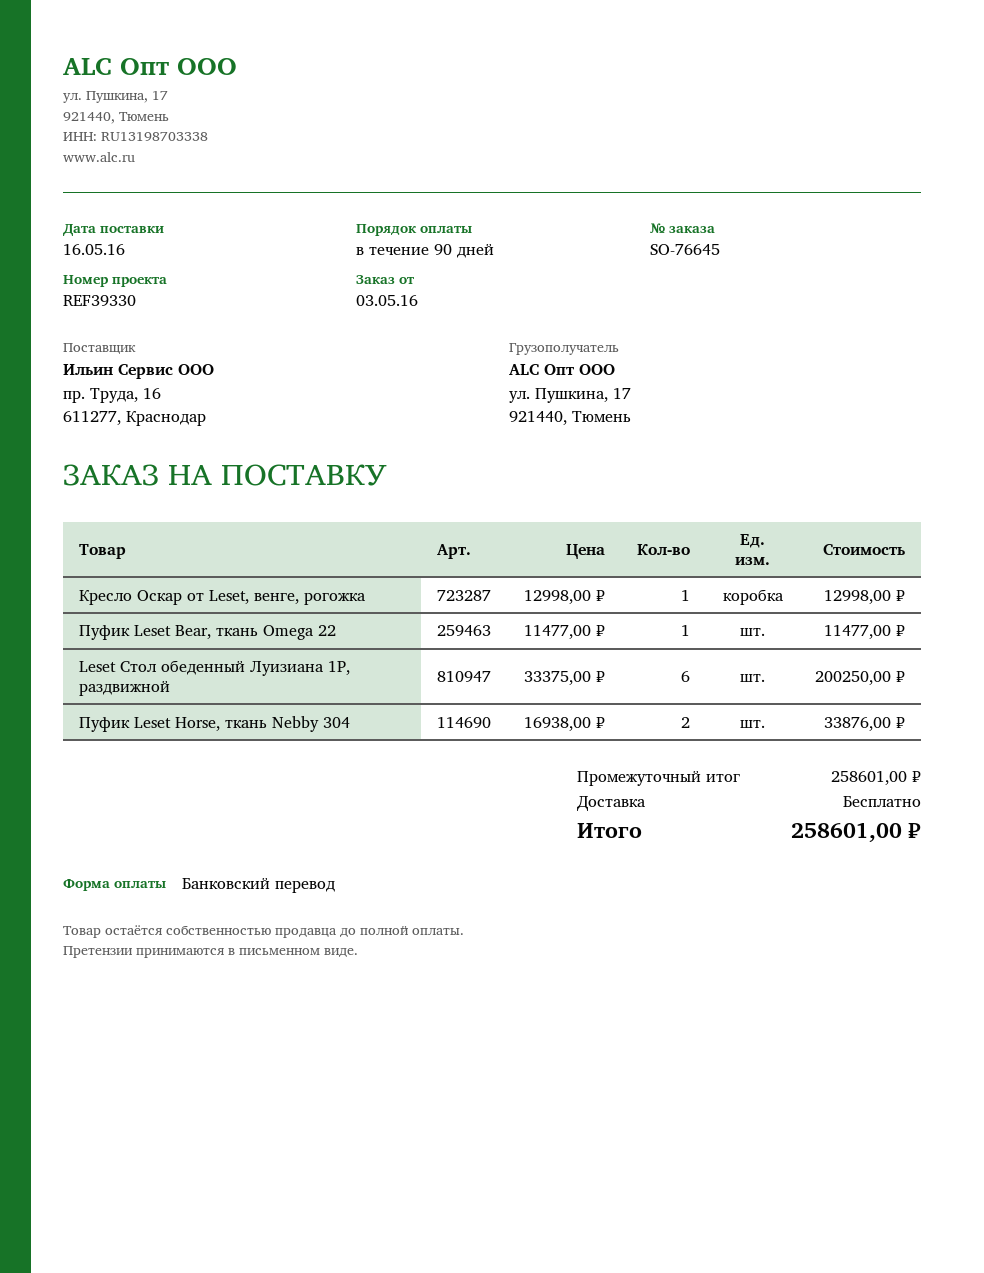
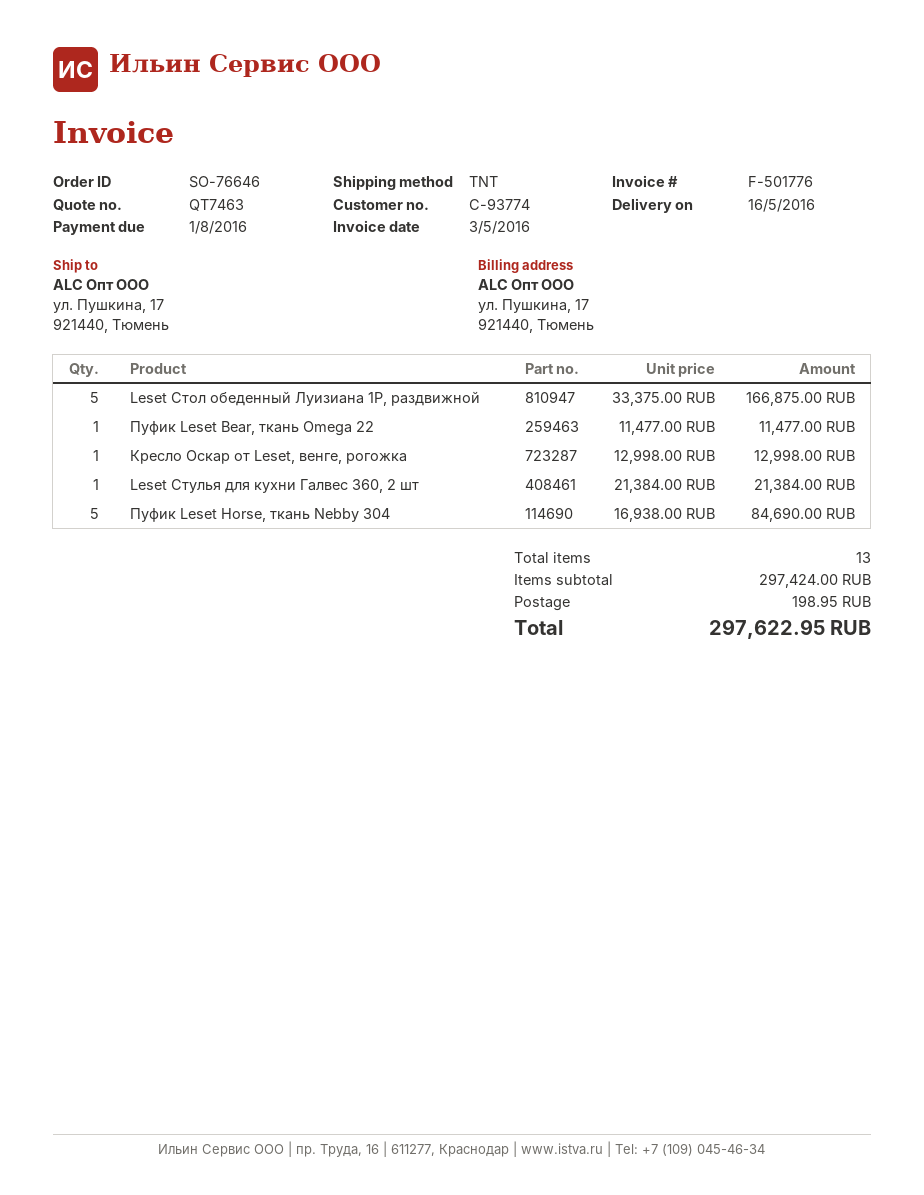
order number: SO-76645 -> SO-76646
Leset Стол обеденный Луизиана 1Р, раздвижной: 6 x 33375.00 = 200250.00 -> 5 x 33375.00 = 166875.00
Пуфик Leset Horse, ткань Nebby 304: 2 x 16938.00 = 33876.00 -> 5 x 16938.00 = 84690.00
Leset Стулья для кухни Галвес 360, 2 шт: none -> 1 x 21384.00 = 21384.00
subtotal: 258601.00 -> 297424.00
shipping: 0.00 -> 198.95
total: 258601.00 -> 297622.95

